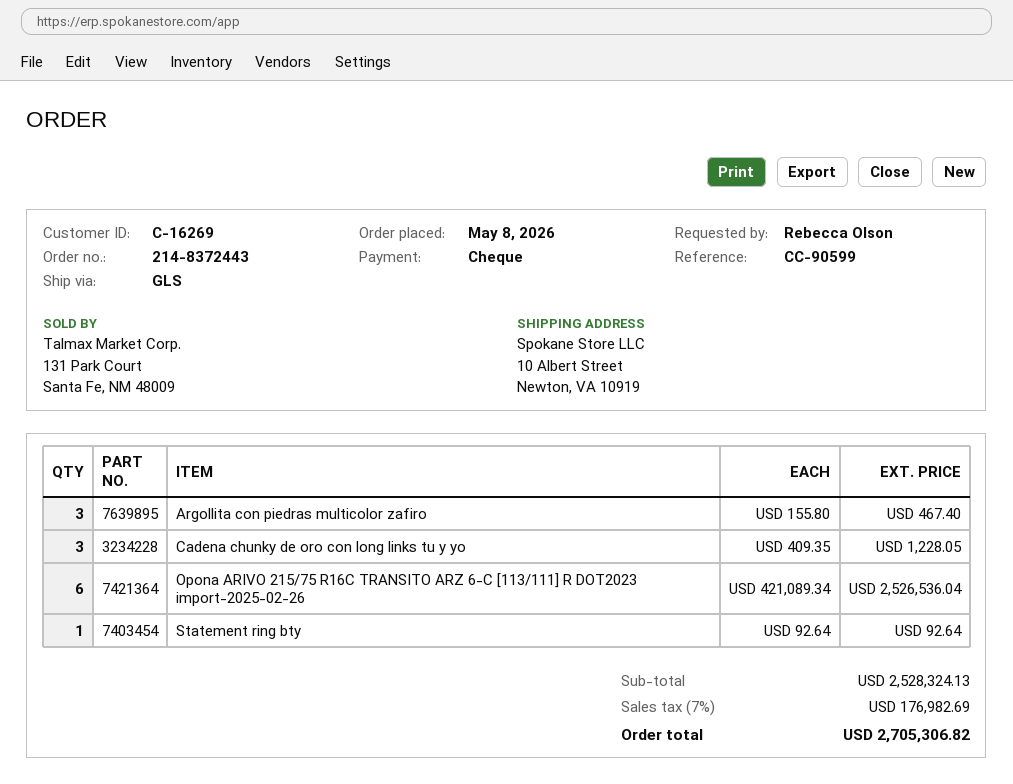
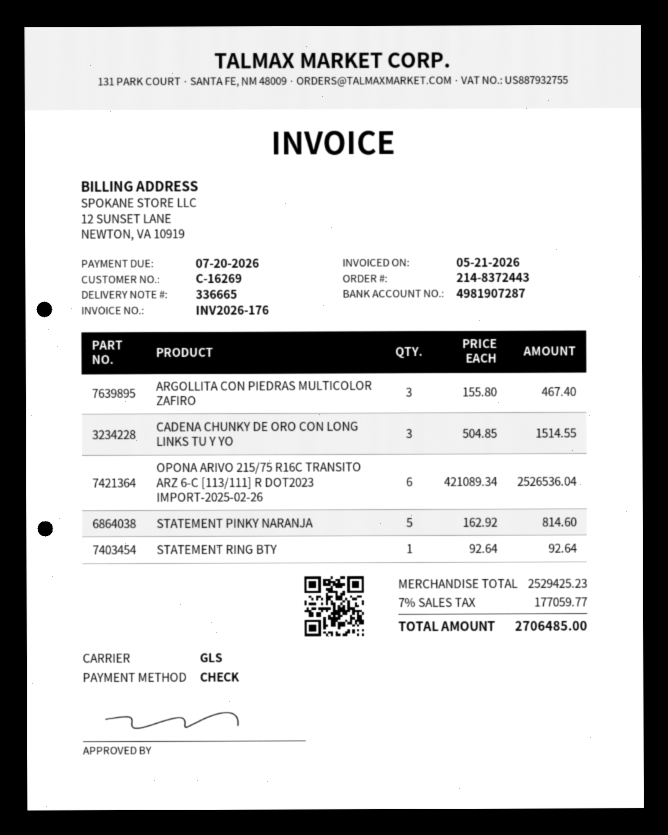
Cadena chunky de oro con long links tu y yo: 3 x 409.35 = 1228.05 -> 3 x 504.85 = 1514.55
STATEMENT PINKY NARANJA: none -> 5 x 162.92 = 814.60
subtotal: 2528324.13 -> 2529425.23
tax: 7% = 176982.69 -> 7% = 177059.77
total: 2705306.82 -> 2706485.00

